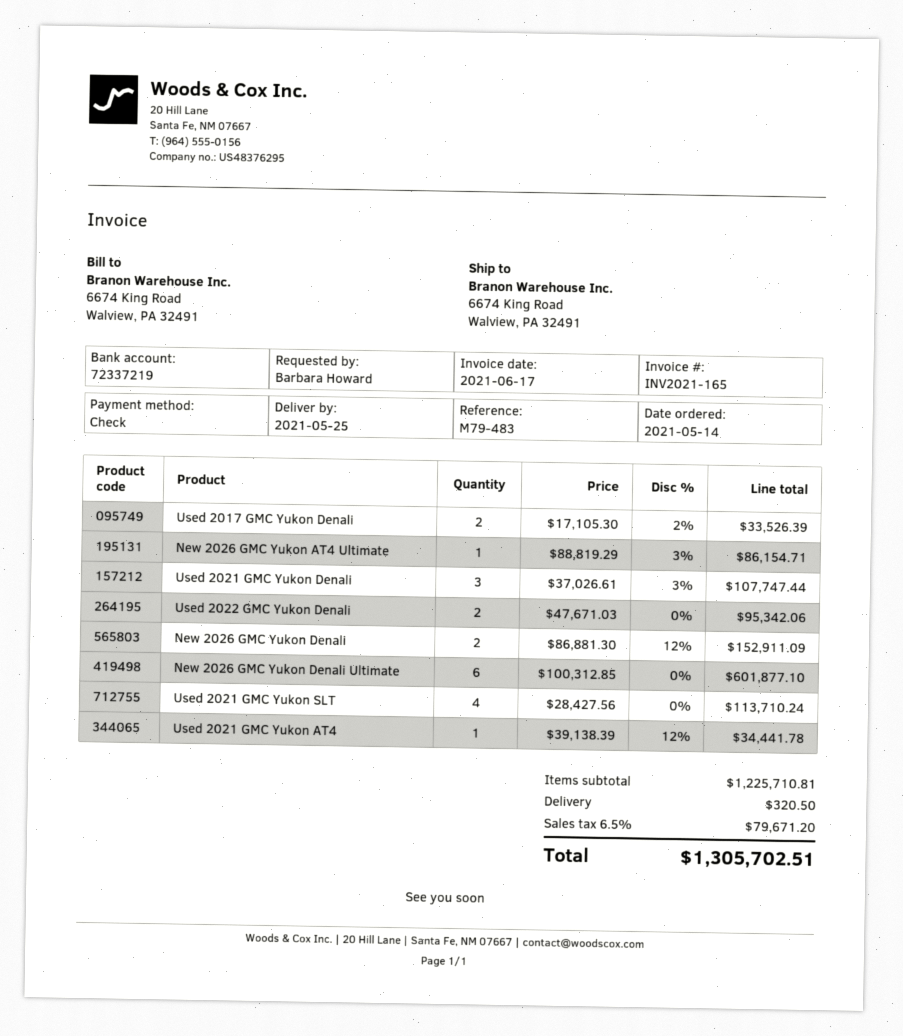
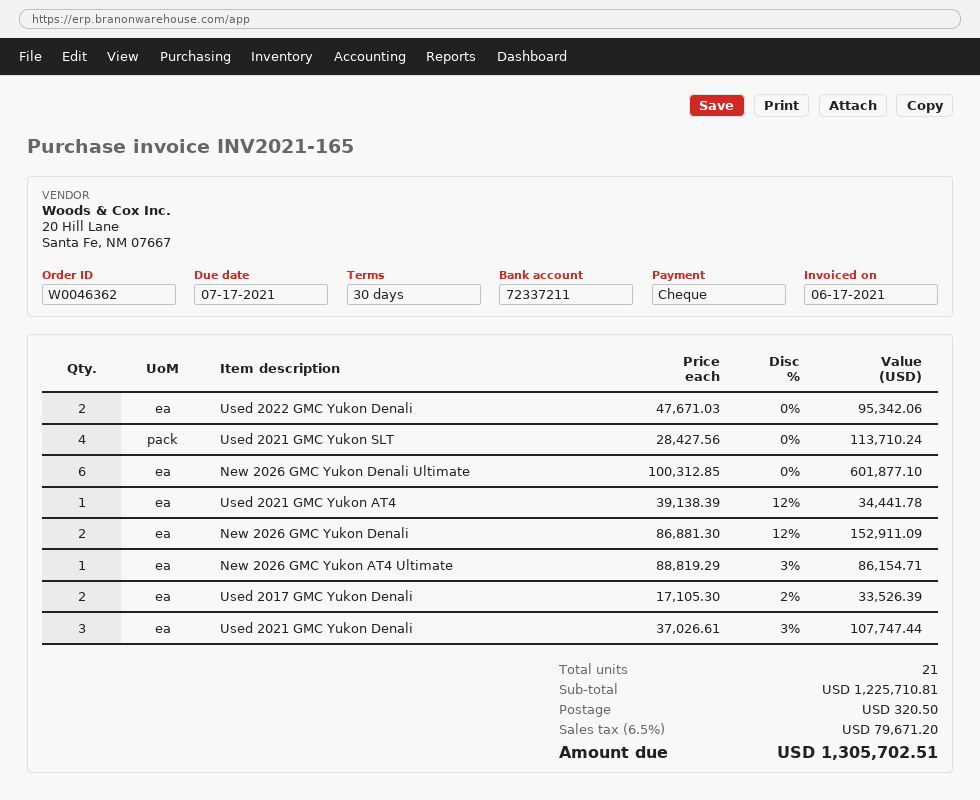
bank account: 72337219 -> 72337211

